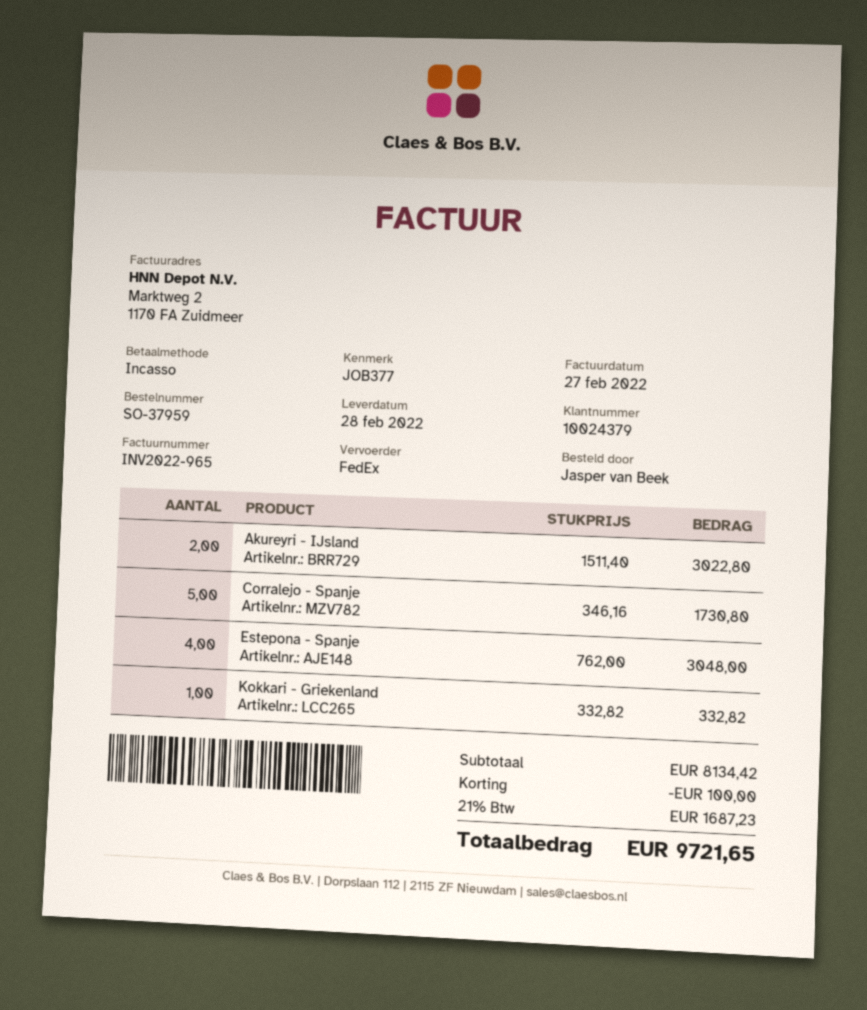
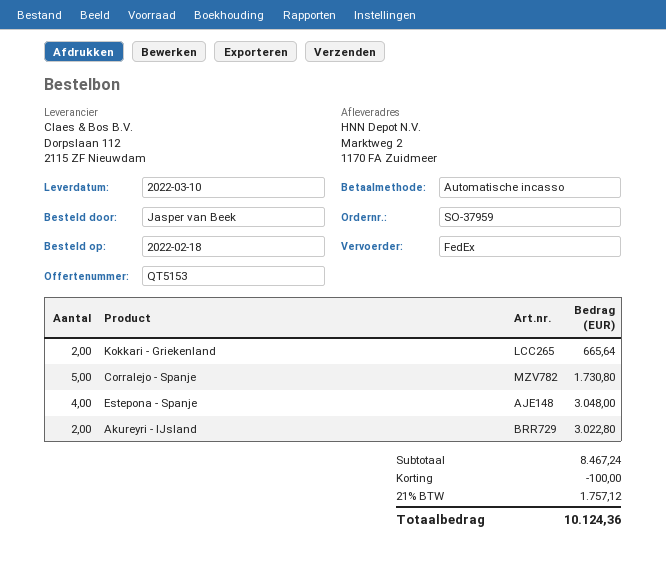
delivery date: 2022-02-28 -> 2022-03-10
Kokkari - Griekenland: 1 for 332.82 -> 2 for 665.64
subtotal: 8134.42 -> 8467.24
tax: 21% = 1687.23 -> 21% = 1757.12
total: 9721.65 -> 10124.36

